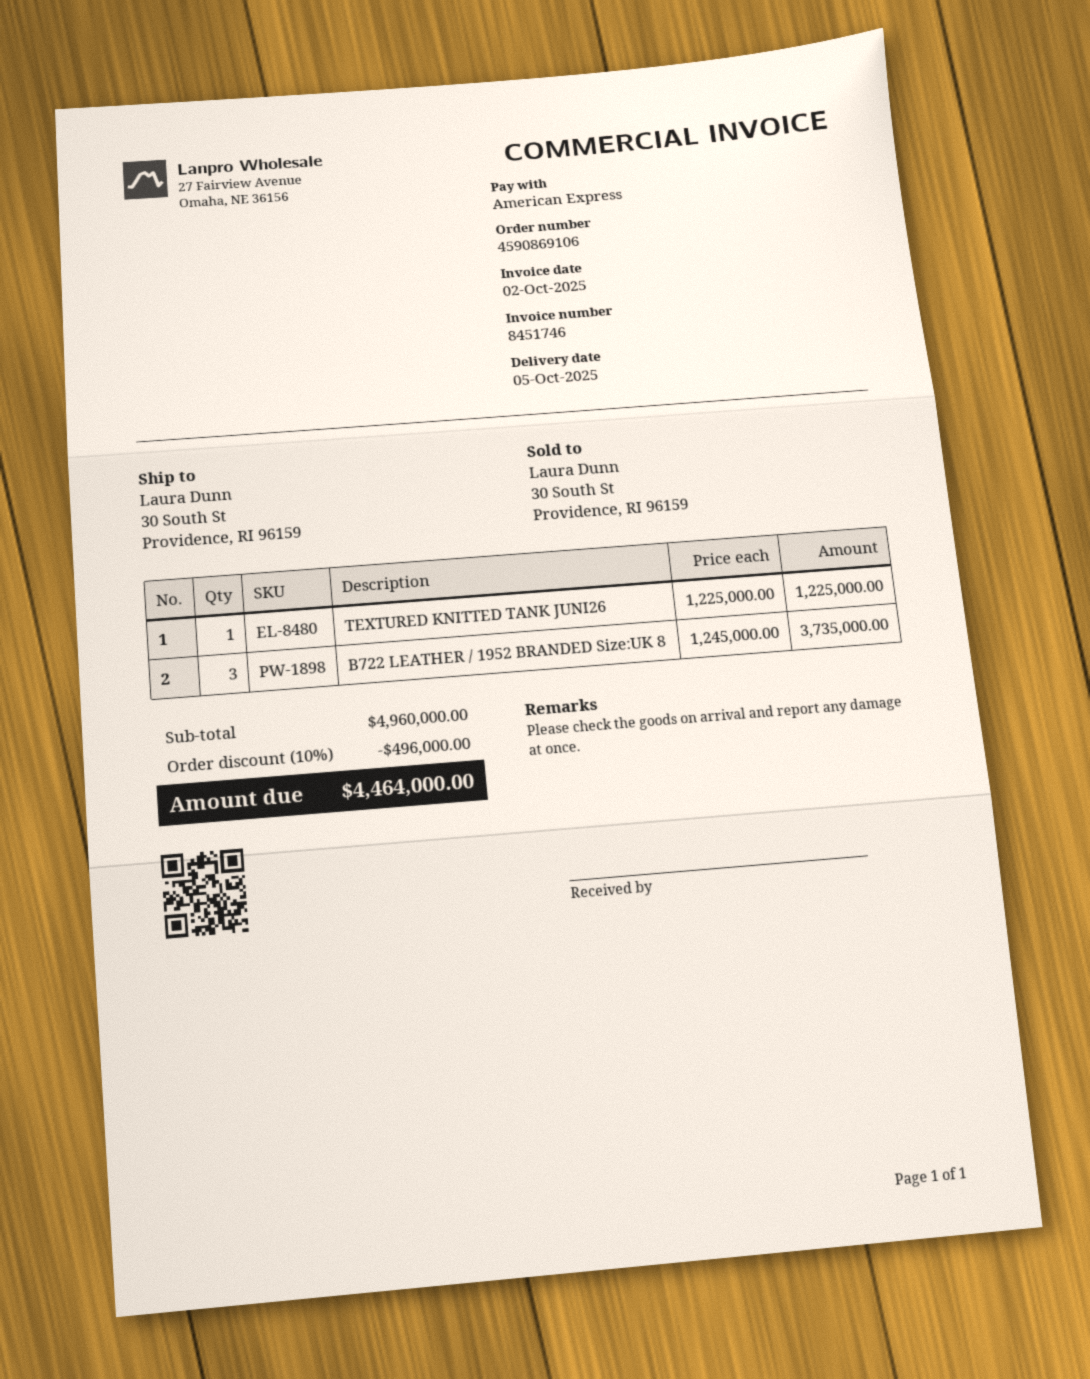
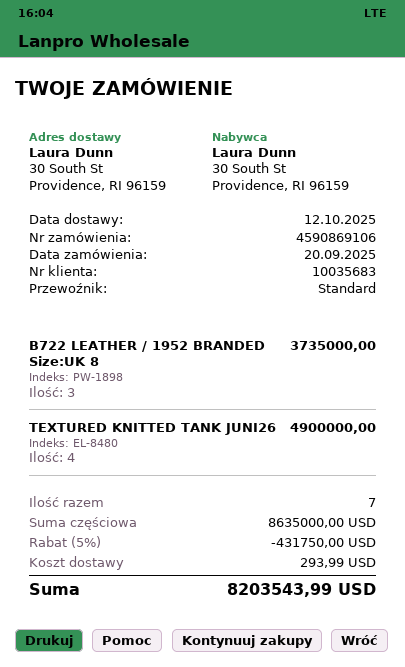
delivery date: 2025-10-05 -> 2025-10-12
TEXTURED KNITTED TANK JUNI26: 1 for 1225000.00 -> 4 for 4900000.00
subtotal: 4960000.00 -> 8635000.00
discount: 10% = 496000.00 -> 5% = 431750.00
shipping: none -> 293.99
total: 4464000.00 -> 8203543.99

